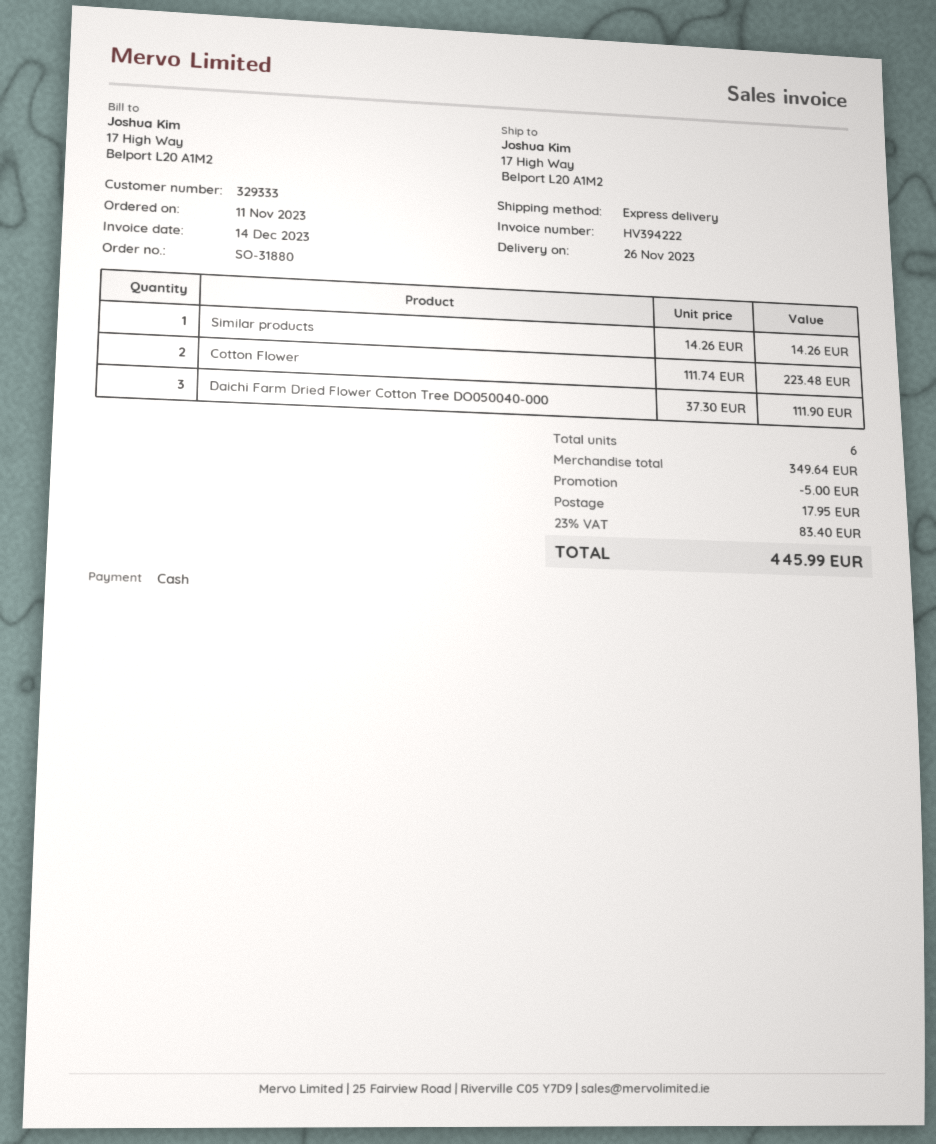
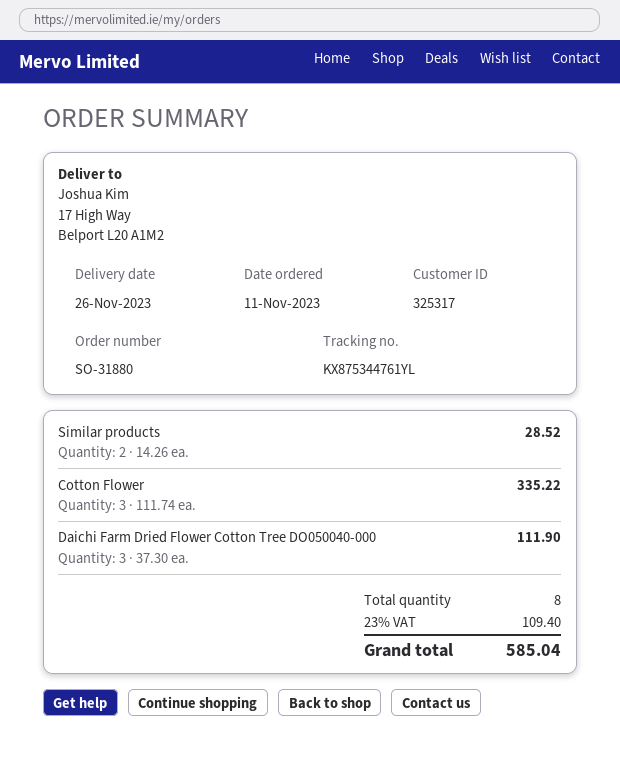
customer number: 329333 -> 325317
Similar products: 1 x 14.26 = 14.26 -> 2 x 14.26 = 28.52
Cotton Flower: 2 x 111.74 = 223.48 -> 3 x 111.74 = 335.22
total quantity: 6 -> 8
discount: 5.00 -> none
shipping: 17.95 -> none
tax: 23% = 83.40 -> 23% = 109.40
total: 445.99 -> 585.04

